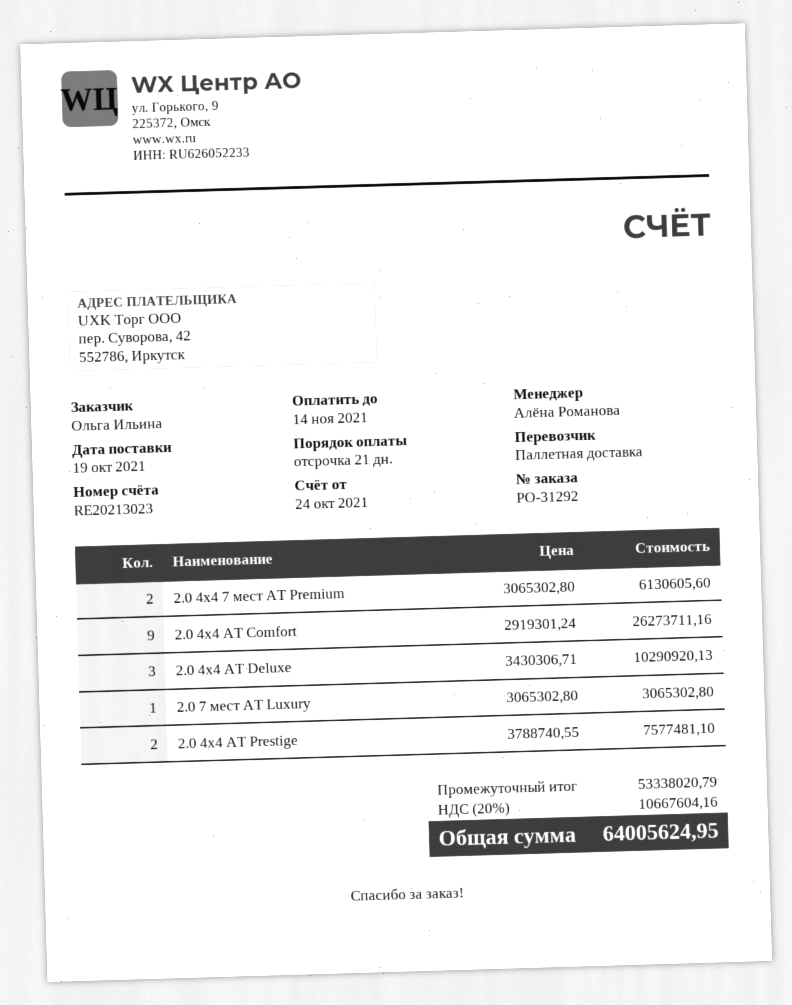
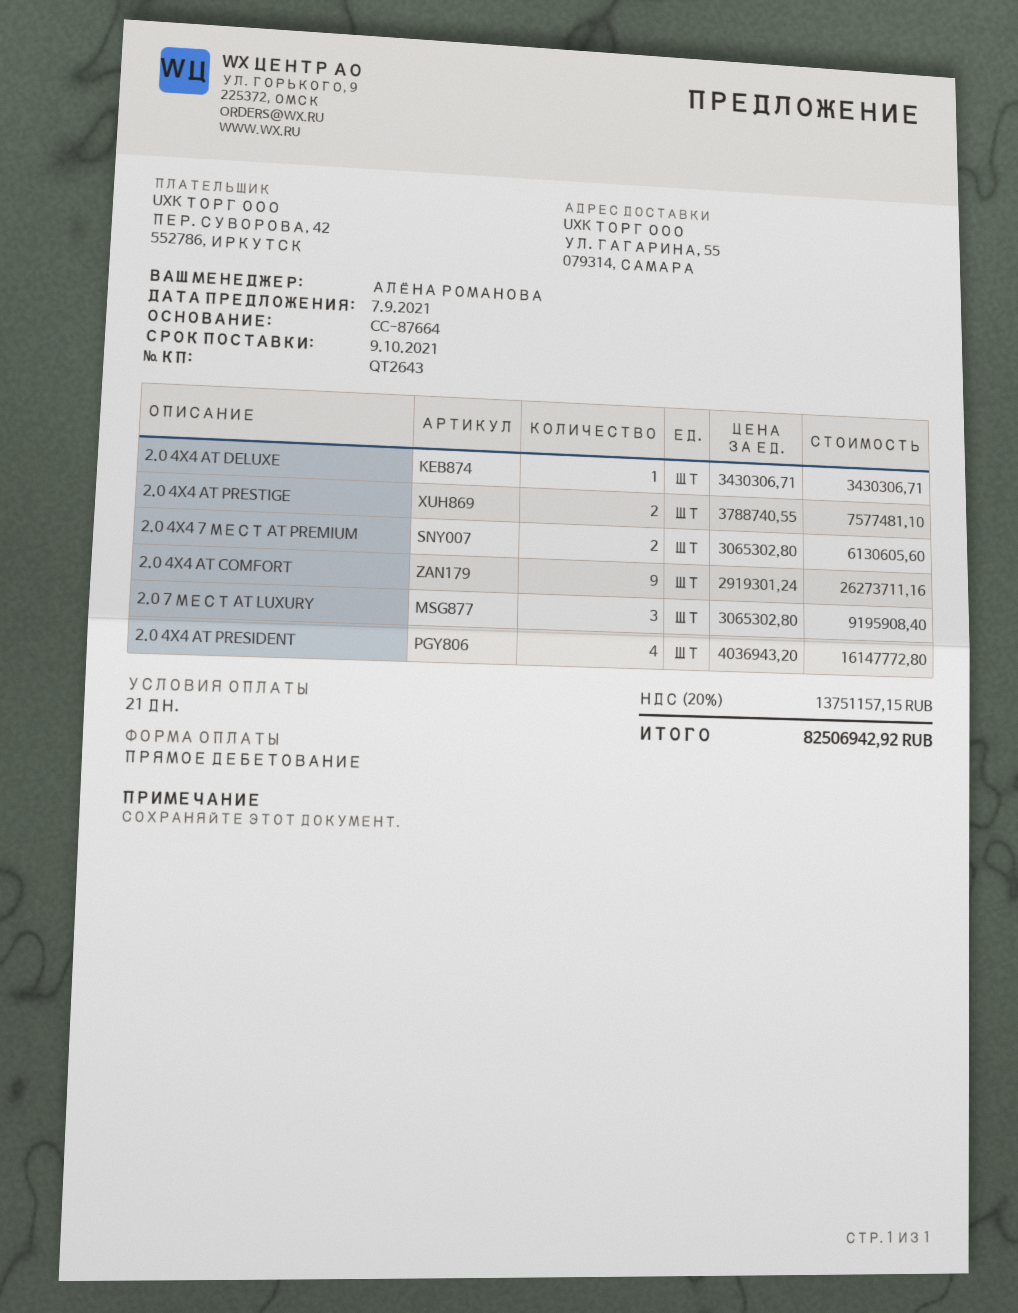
delivery date: 2021-10-19 -> 2021-10-09
2.0 4x4 AT Deluxe: 3 x 3430306.71 = 10290920.13 -> 1 x 3430306.71 = 3430306.71
2.0 7 мест AT Luxury: 1 x 3065302.80 = 3065302.80 -> 3 x 3065302.80 = 9195908.40
2.0 4X4 AT PRESIDENT: none -> 4 x 4036943.20 = 16147772.80
tax: 20% = 10667604.16 -> 20% = 13751157.15
total: 64005624.95 -> 82506942.92

